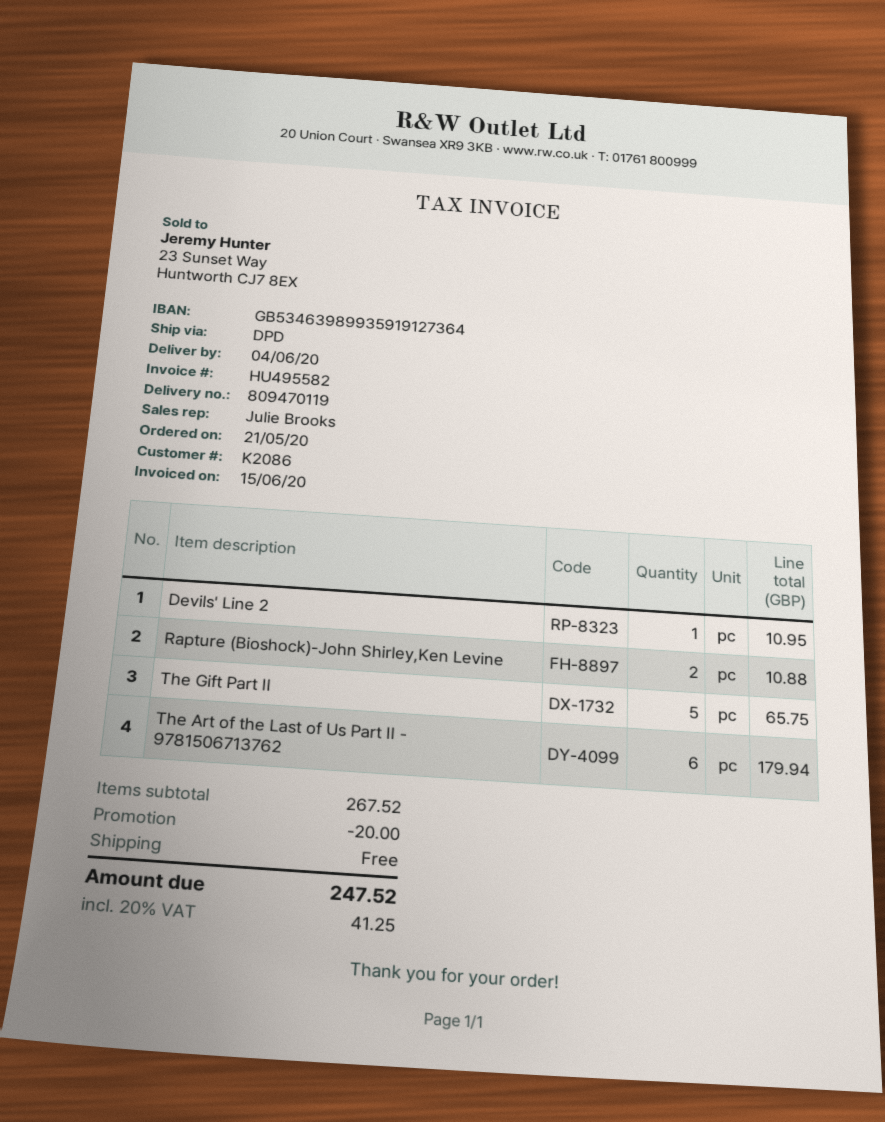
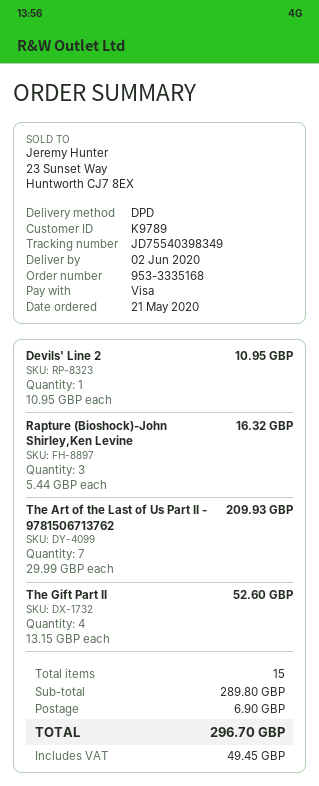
delivery date: 2020-06-04 -> 2020-06-02
customer number: K2086 -> K9789
Rapture (Bioshock)-John Shirley,Ken Levine: 2 for 10.88 -> 3 for 16.32
The Gift Part II: 5 for 65.75 -> 4 for 52.60
The Art of the Last of Us Part II - 9781506713762: 6 for 179.94 -> 7 for 209.93
subtotal: 267.52 -> 289.80
discount: 20.00 -> none
shipping: 0.00 -> 6.90
tax: 41.25 -> 49.45
total: 247.52 -> 296.70

